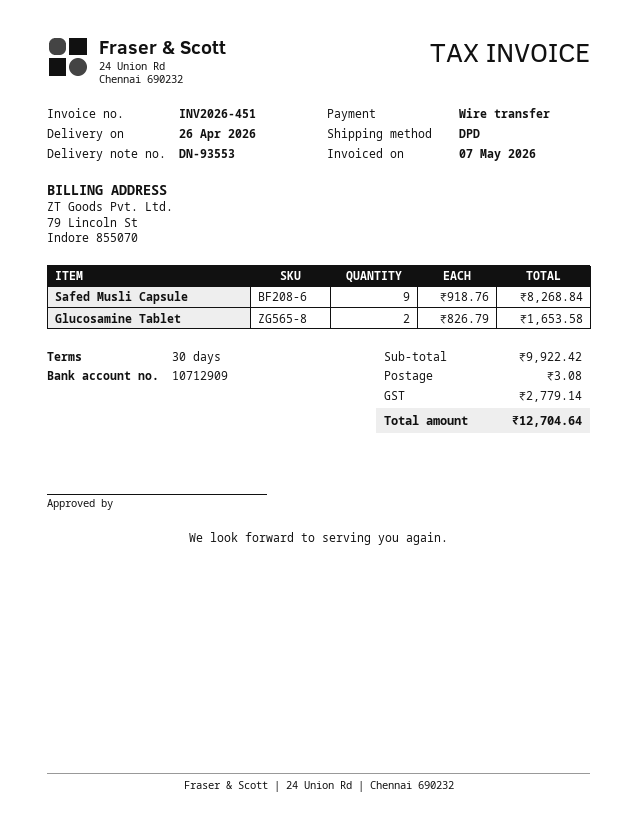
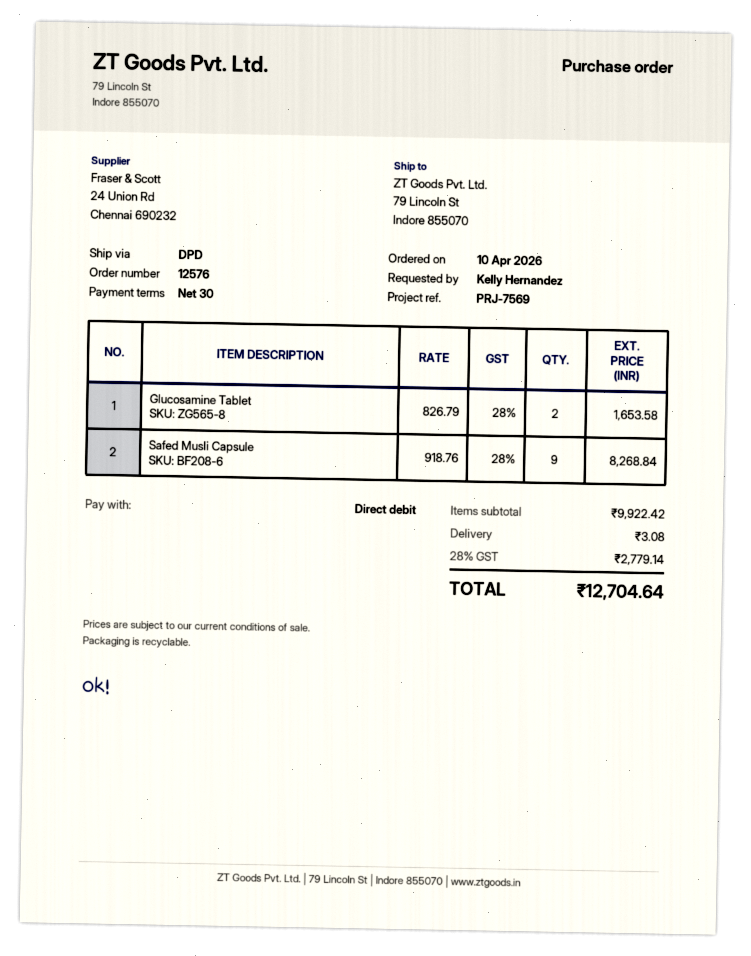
payment method: bank transfer -> direct debit

